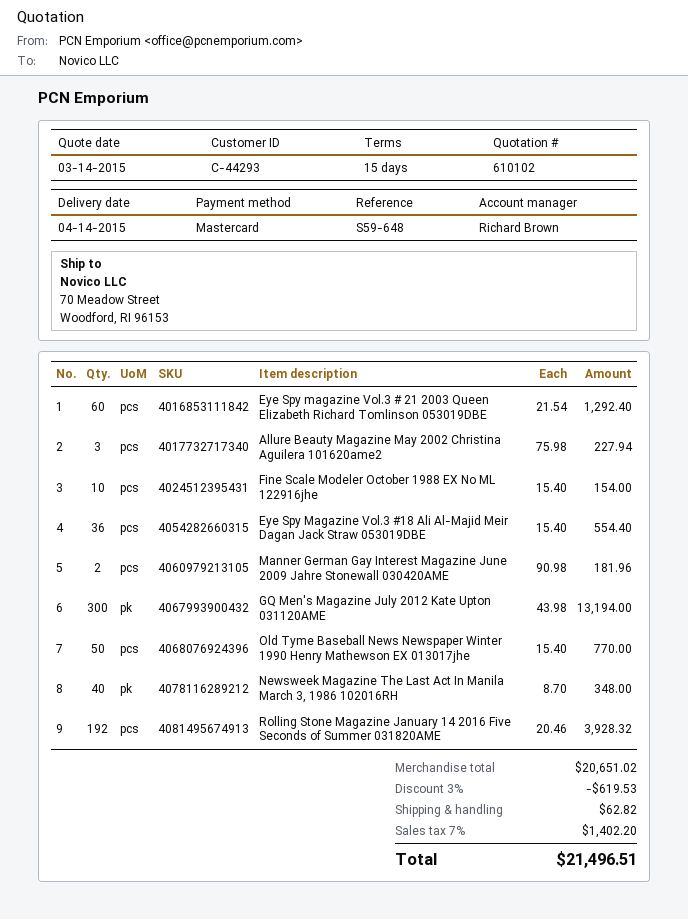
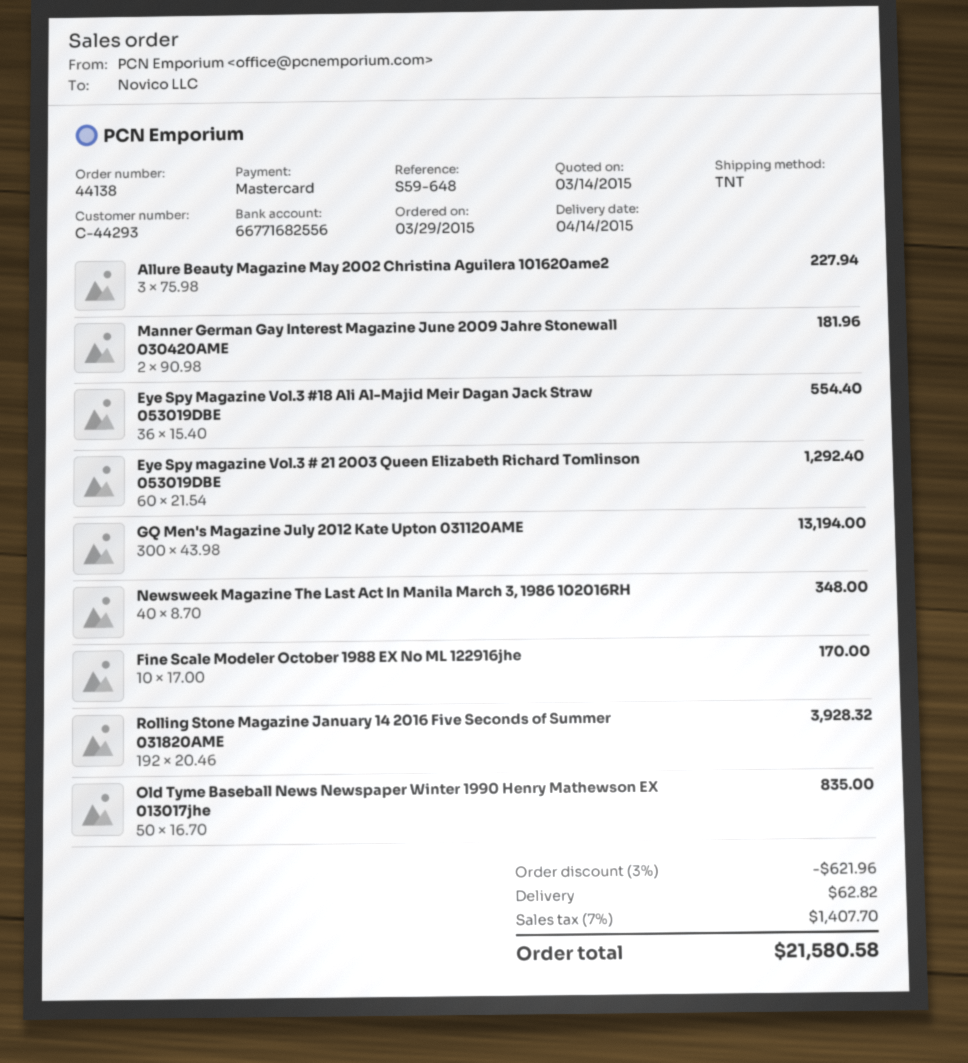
Fine Scale Modeler October 1988 EX No ML 122916jhe: 10 x 15.40 = 154.00 -> 10 x 17.00 = 170.00
Old Tyme Baseball News Newspaper Winter 1990 Henry Mathewson EX 013017jhe: 50 x 15.40 = 770.00 -> 50 x 16.70 = 835.00
discount: 3% = 619.53 -> 3% = 621.96
tax: 7% = 1402.20 -> 7% = 1407.70
total: 21496.51 -> 21580.58

